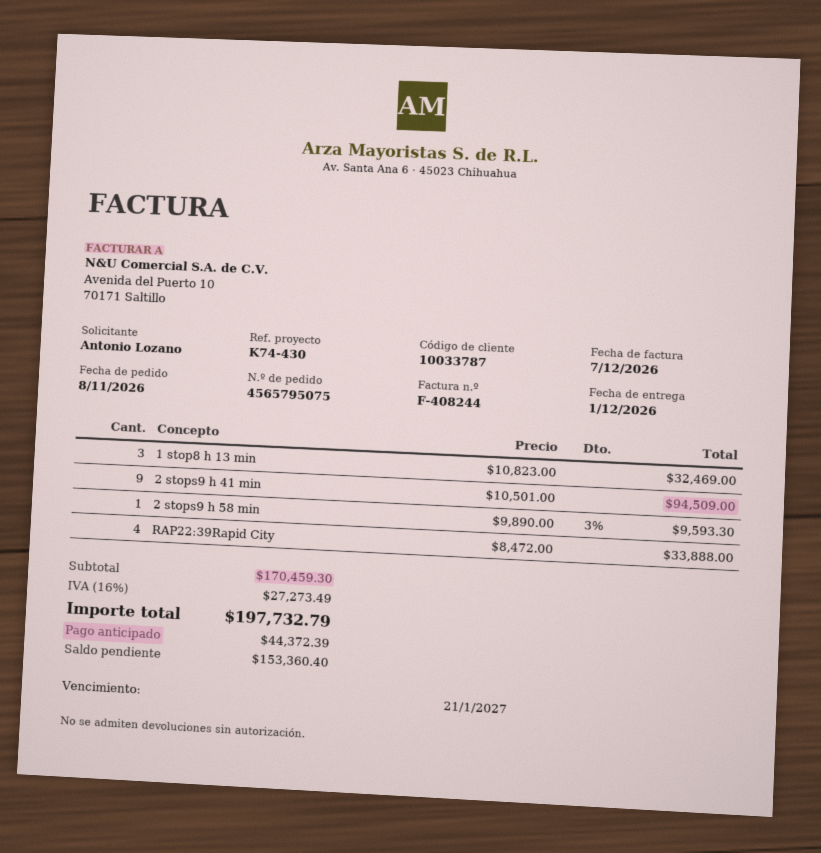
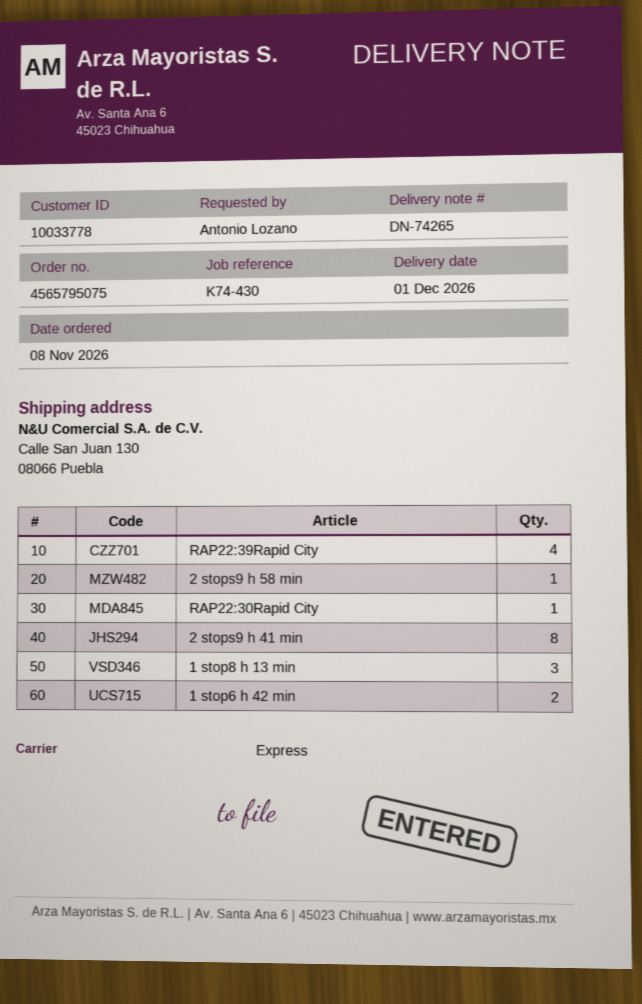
customer number: 10033787 -> 10033778
2 stops9 h 41 min: 9 -> 8
RAP22:30Rapid City: none -> 1
1 stop6 h 42 min: none -> 2

